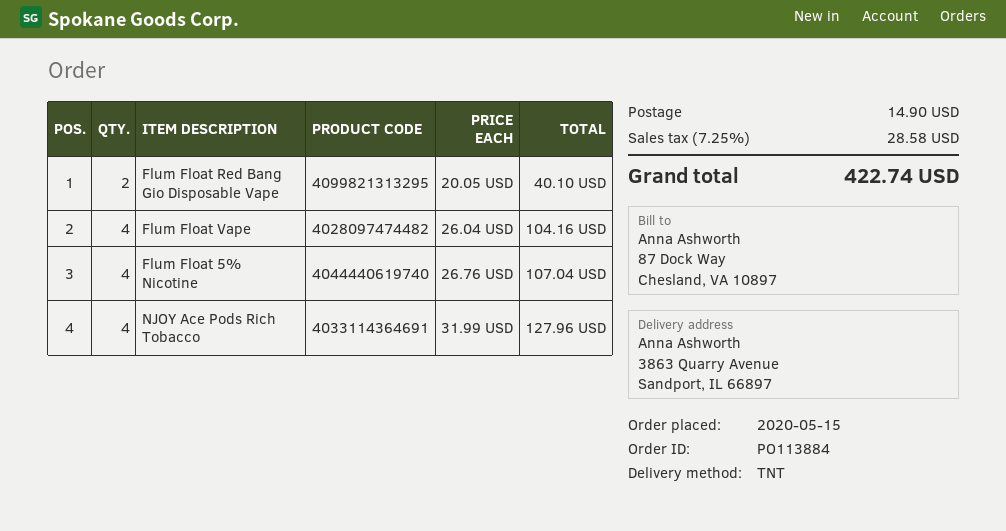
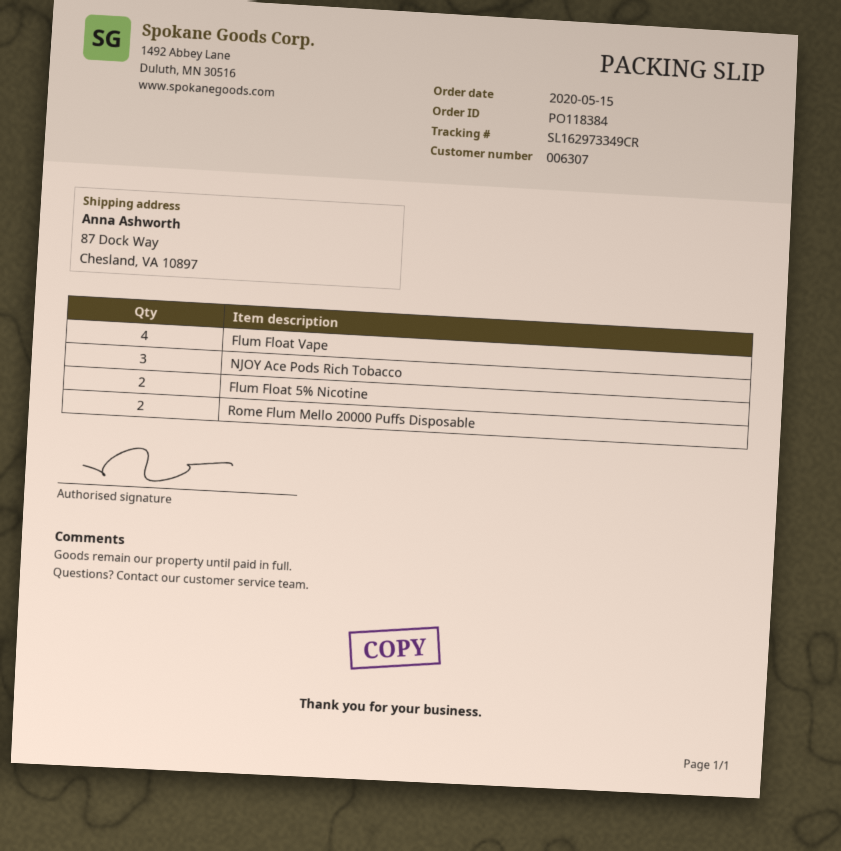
order number: PO113884 -> PO118384
ship to: 3863 Quarry Avenue, Sandport, IL 66897 -> 87 Dock Way, Chesland, VA 10897
Flum Float Red Bang Gio Disposable Vape: 2 -> none
Flum Float 5% Nicotine: 4 -> 2
NJOY Ace Pods Rich Tobacco: 4 -> 3
Rome Flum Mello 20000 Puffs Disposable: none -> 2

